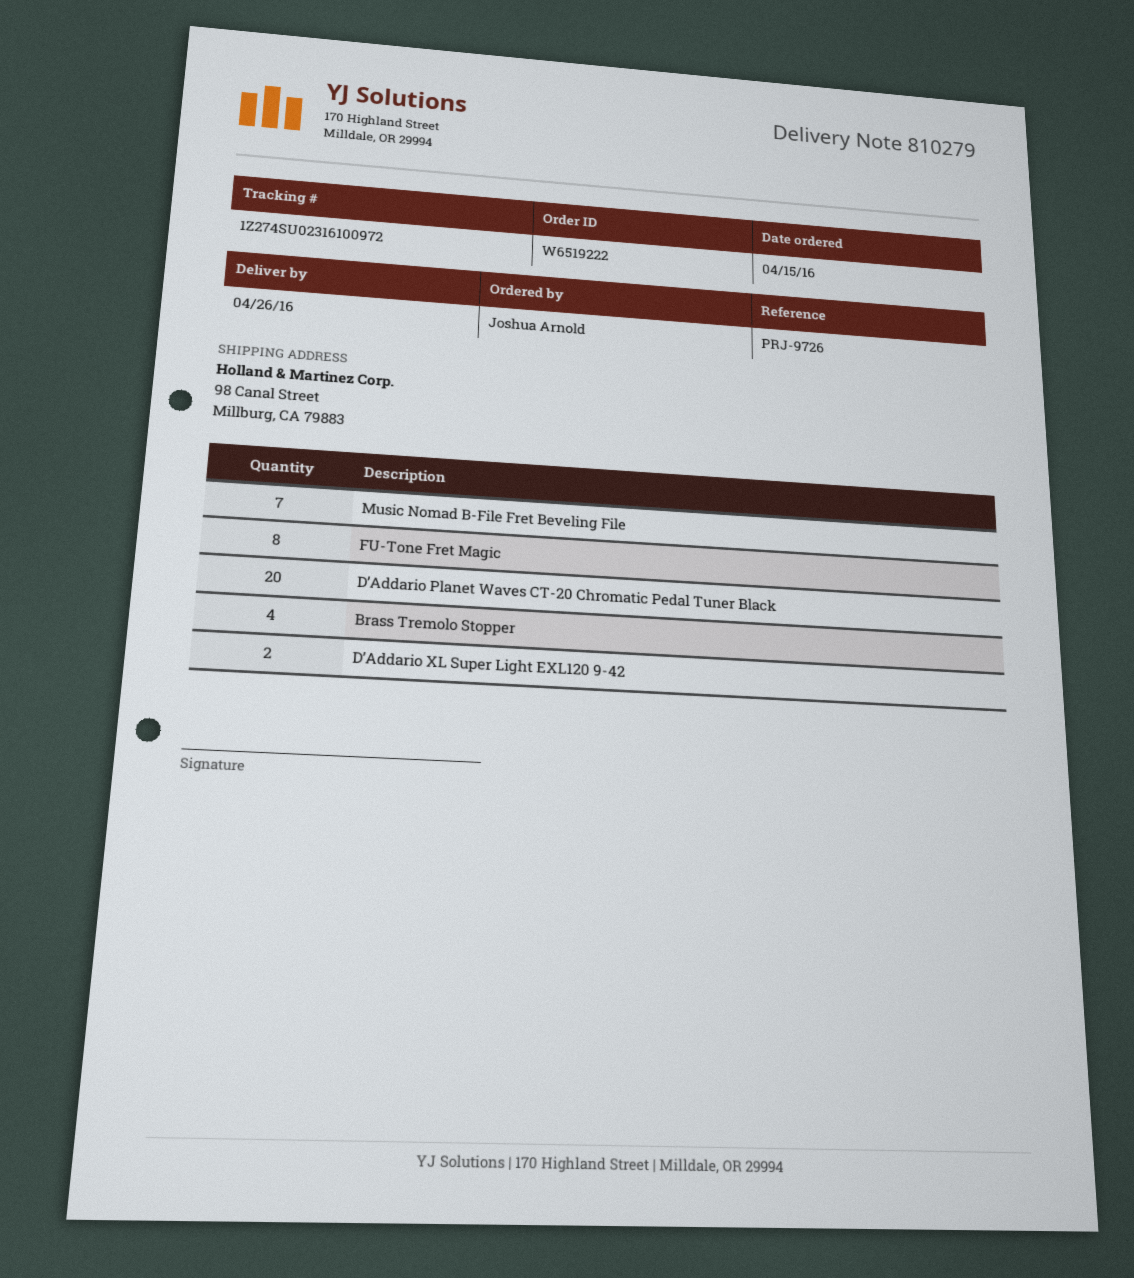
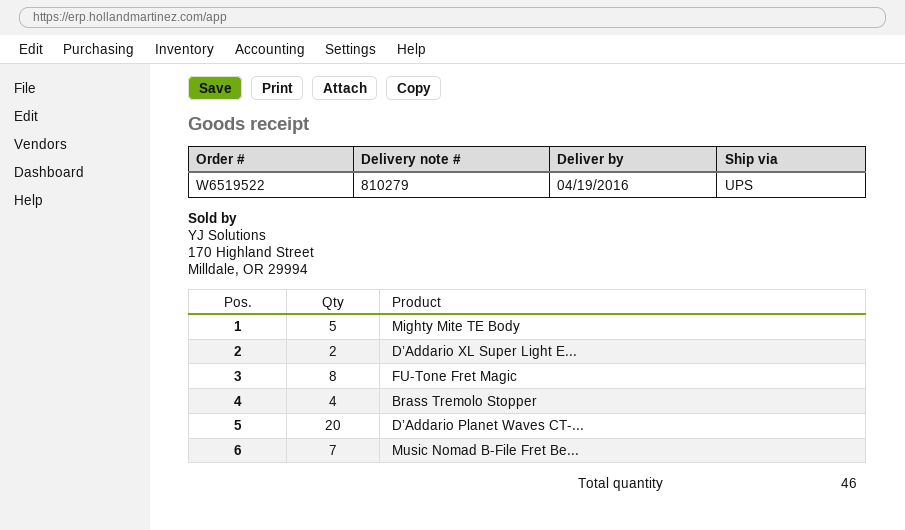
order number: W6519222 -> W6519522
delivery date: 2016-04-26 -> 2016-04-19
Mighty Mite TE Body: none -> 5

